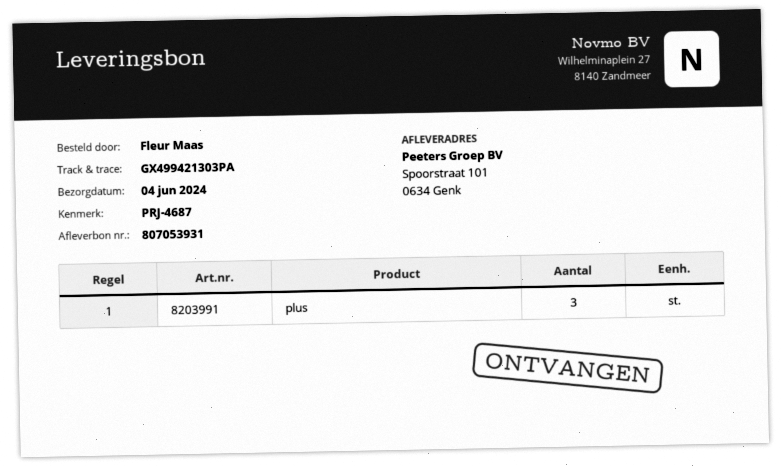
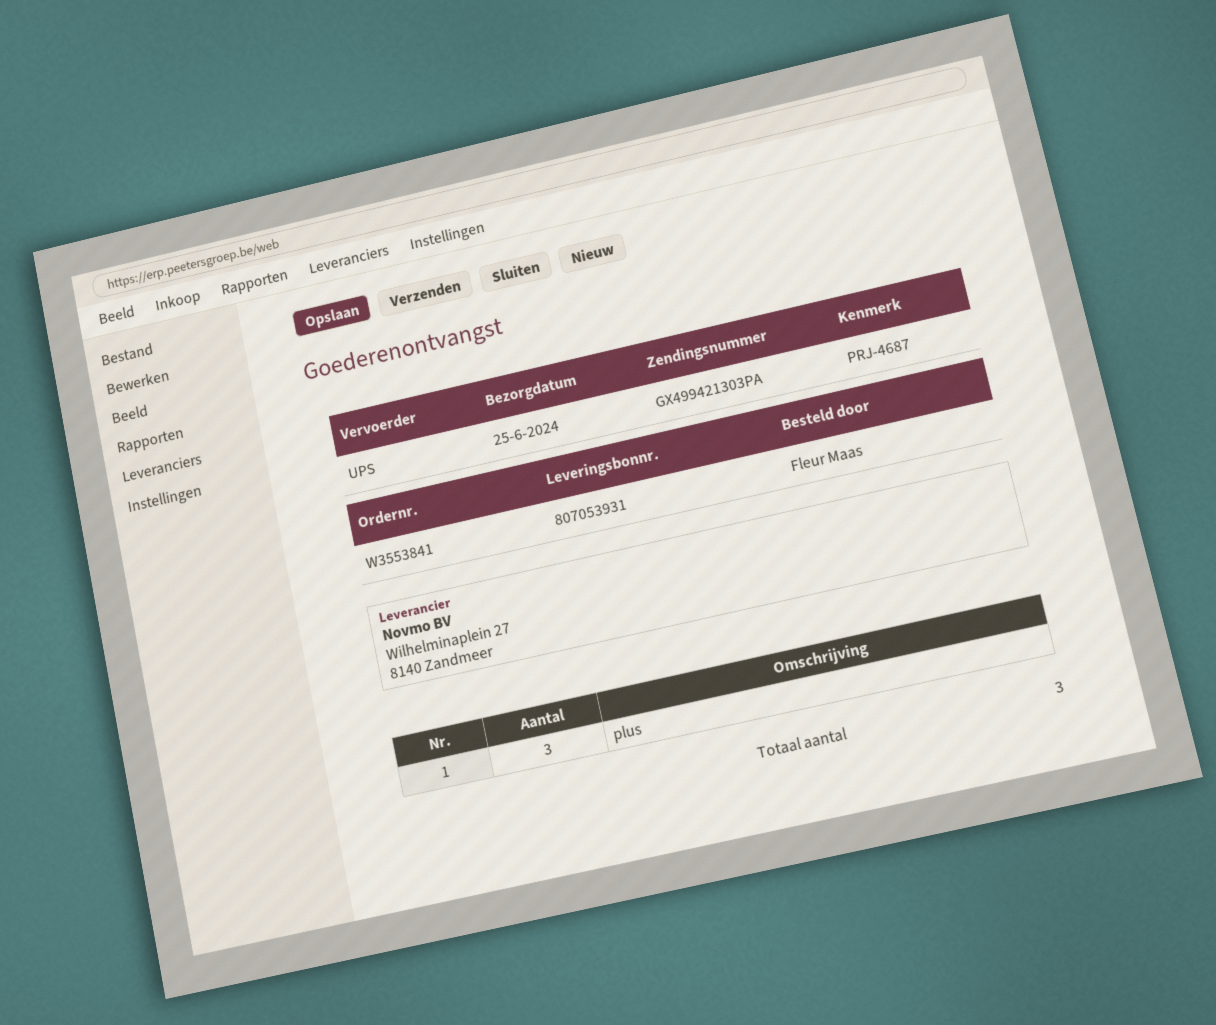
delivery date: 2024-06-04 -> 2024-06-25

